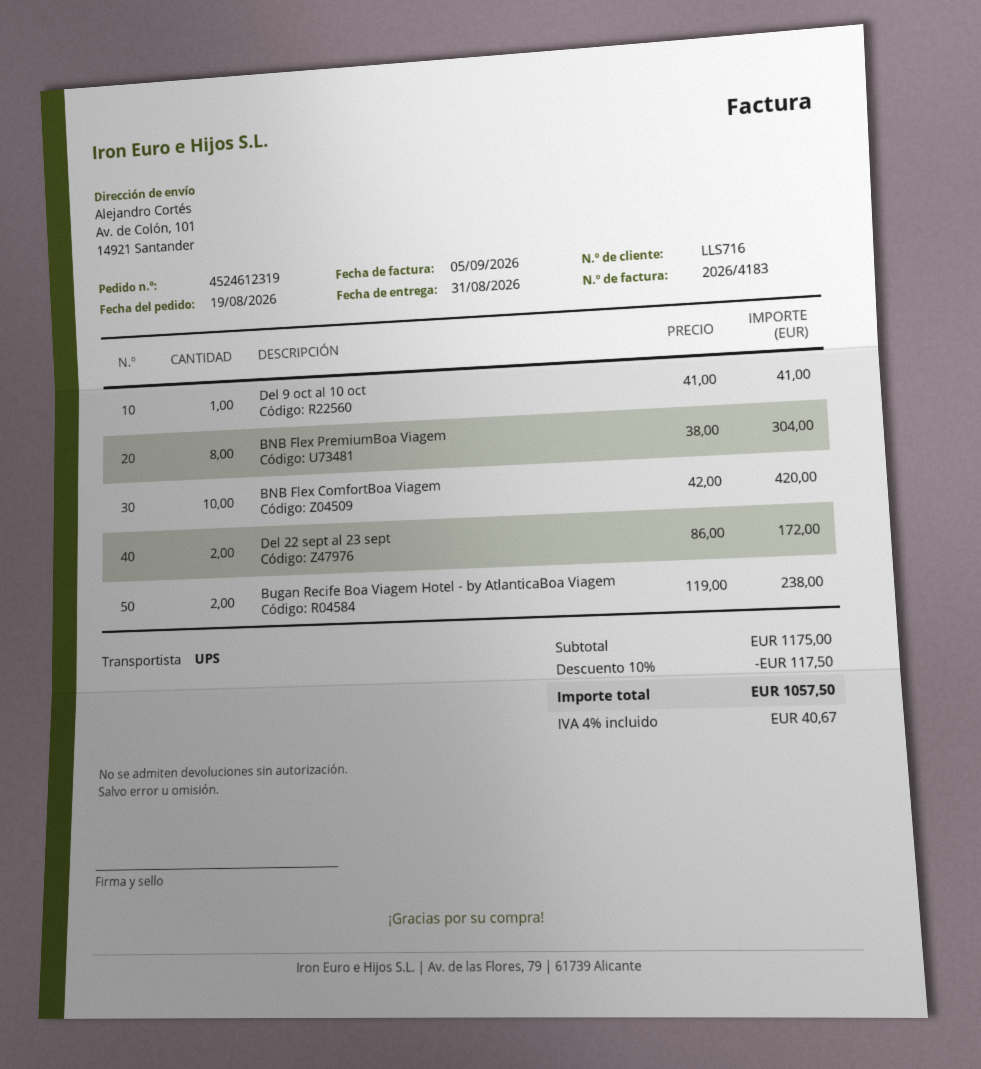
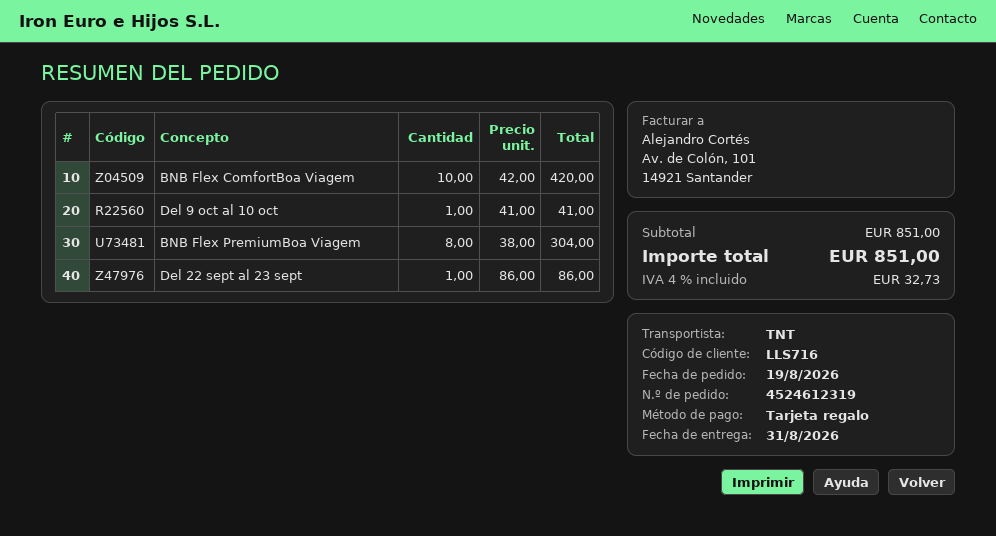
shipping method: UPS -> TNT
Del 22 sept al 23 sept: 2 x 86.00 = 172.00 -> 1 x 86.00 = 86.00
Bugan Recife Boa Viagem Hotel - by AtlanticaBoa Viagem: 2 x 119.00 = 238.00 -> none
subtotal: 1175.00 -> 851.00
discount: 10% = 117.50 -> none
tax: 4% = 40.67 -> 4% = 32.73
total: 1057.50 -> 851.00

